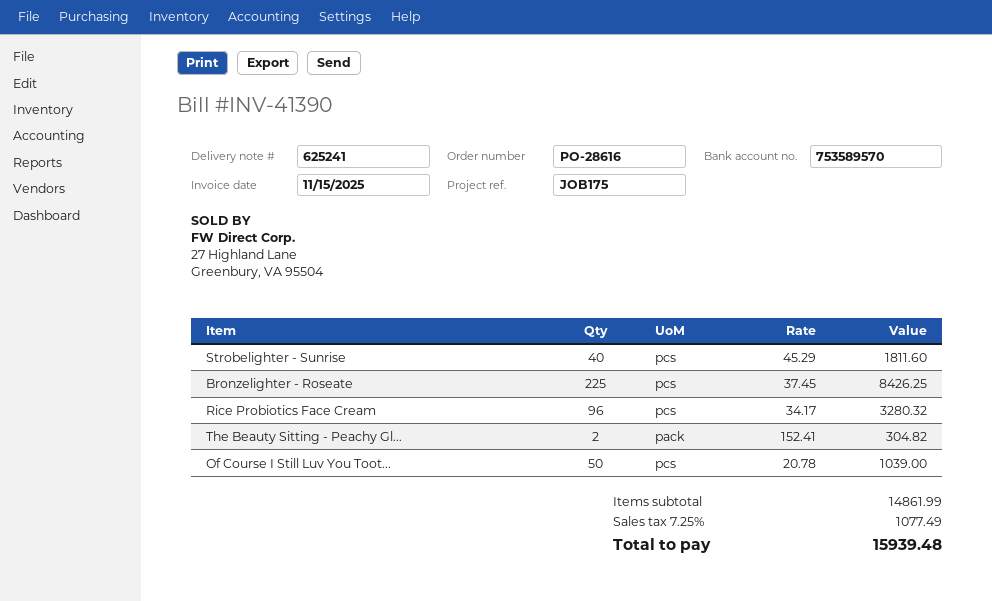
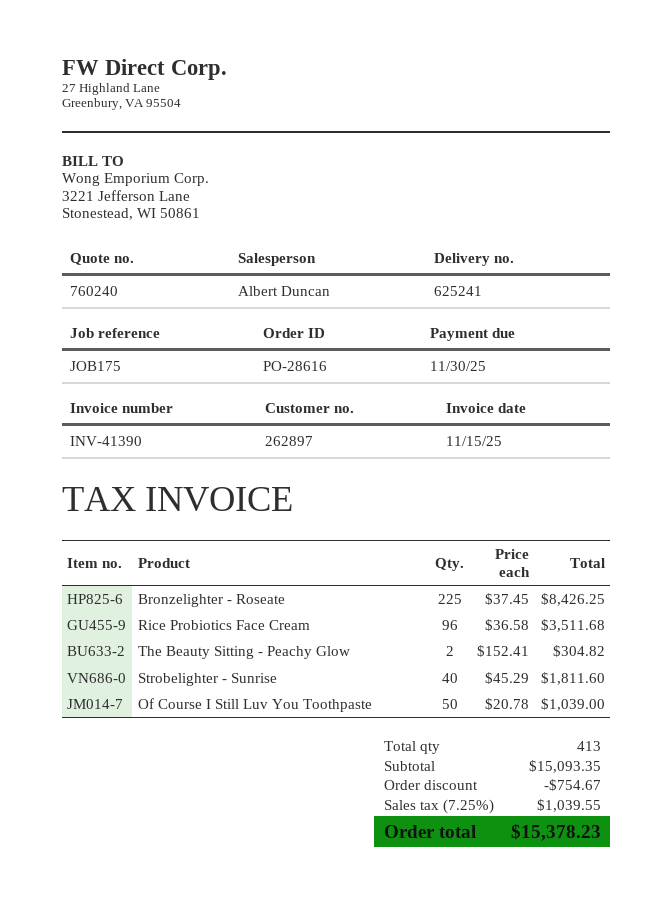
Rice Probiotics Face Cream: 96 x 34.17 = 3280.32 -> 96 x 36.58 = 3511.68
subtotal: 14861.99 -> 15093.35
discount: none -> 754.67
tax: 7.25% = 1077.49 -> 7.25% = 1039.55
total: 15939.48 -> 15378.23

